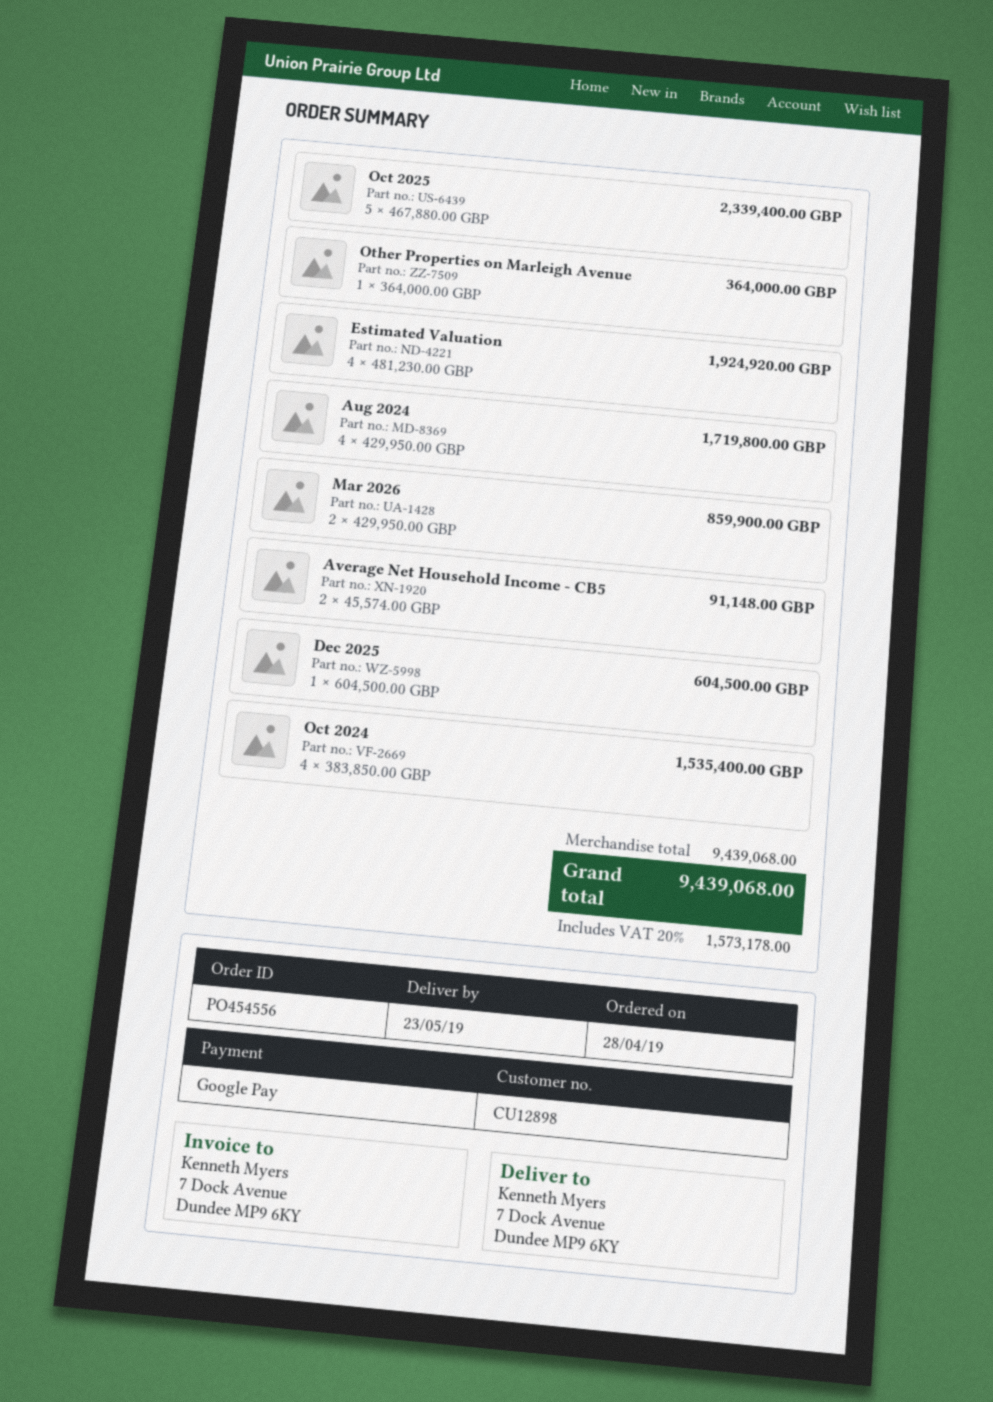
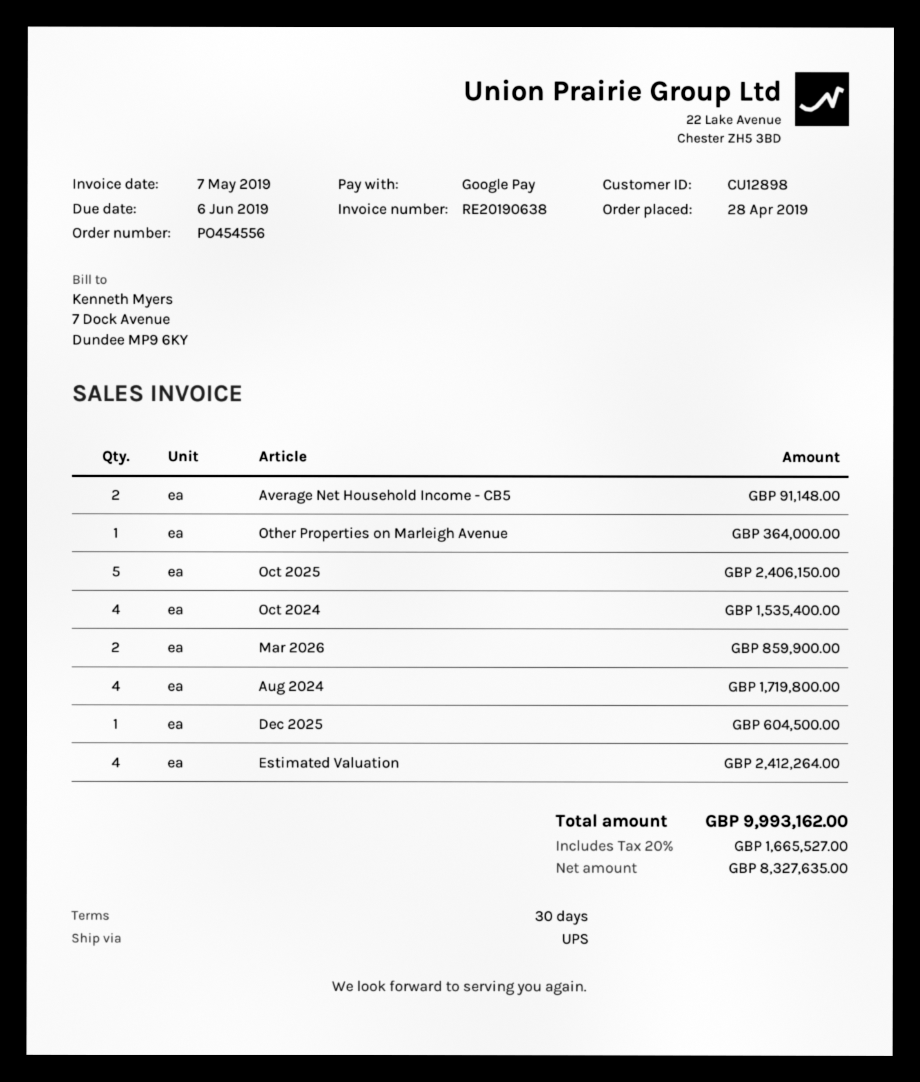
Oct 2025: 5 for 2339400.00 -> 5 for 2406150.00
Estimated Valuation: 4 for 1924920.00 -> 4 for 2412264.00
tax: 20% = 1573178.00 -> 20% = 1665527.00
total: 9439068.00 -> 9993162.00

